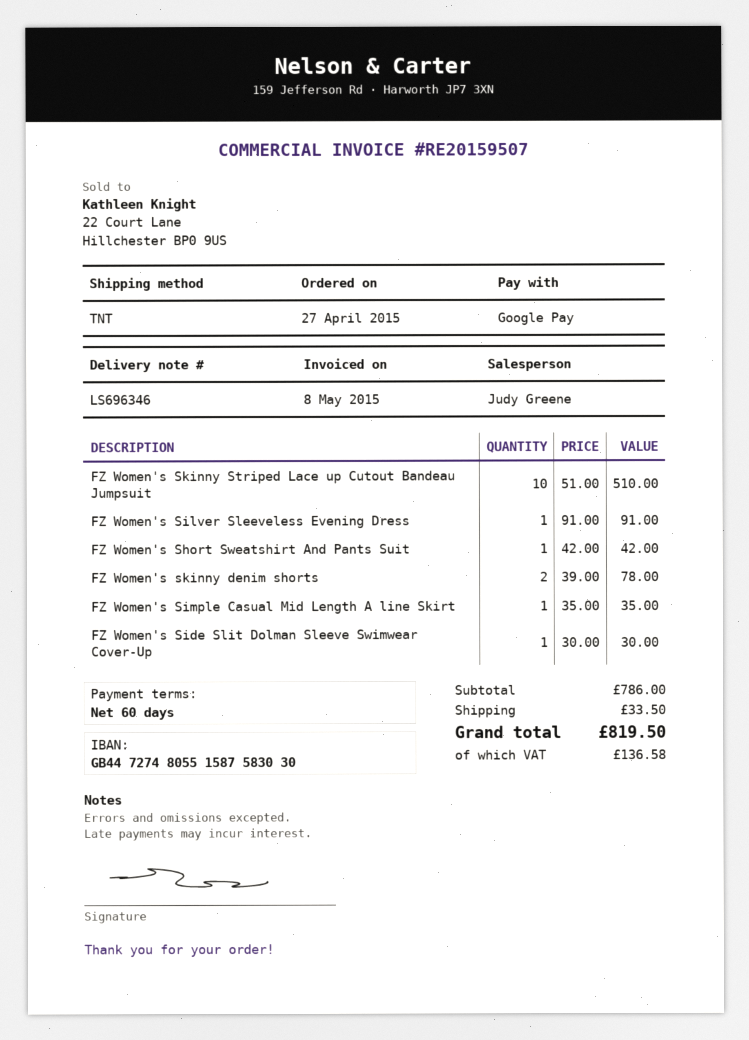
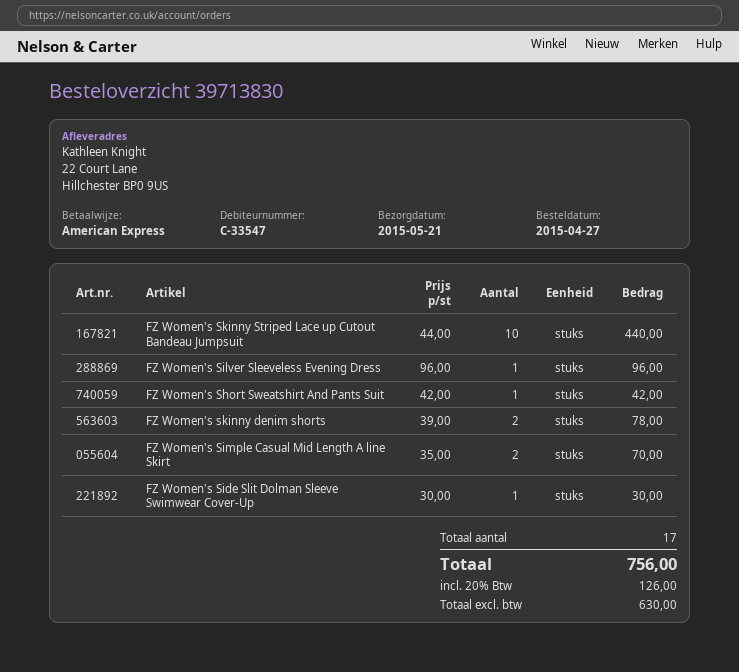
payment method: Google Pay -> American Express
FZ Women's Skinny Striped Lace up Cutout Bandeau Jumpsuit: 10 x 51.00 = 510.00 -> 10 x 44.00 = 440.00
FZ Women's Silver Sleeveless Evening Dress: 1 x 91.00 = 91.00 -> 1 x 96.00 = 96.00
FZ Women's Simple Casual Mid Length A line Skirt: 1 x 35.00 = 35.00 -> 2 x 35.00 = 70.00
shipping: 33.50 -> none
tax: 136.58 -> 126.00
total: 819.50 -> 756.00

